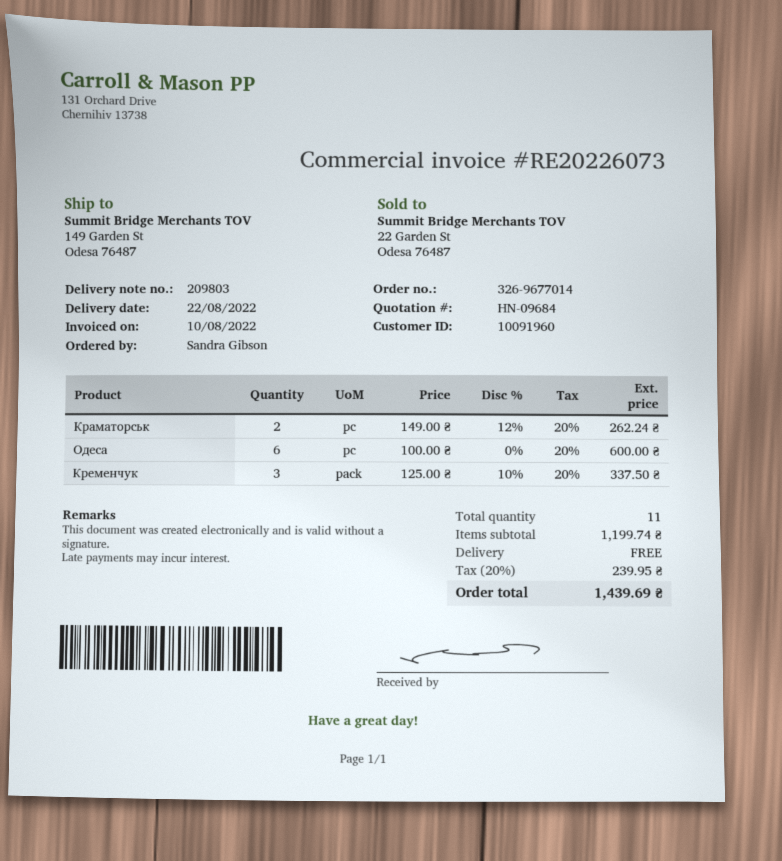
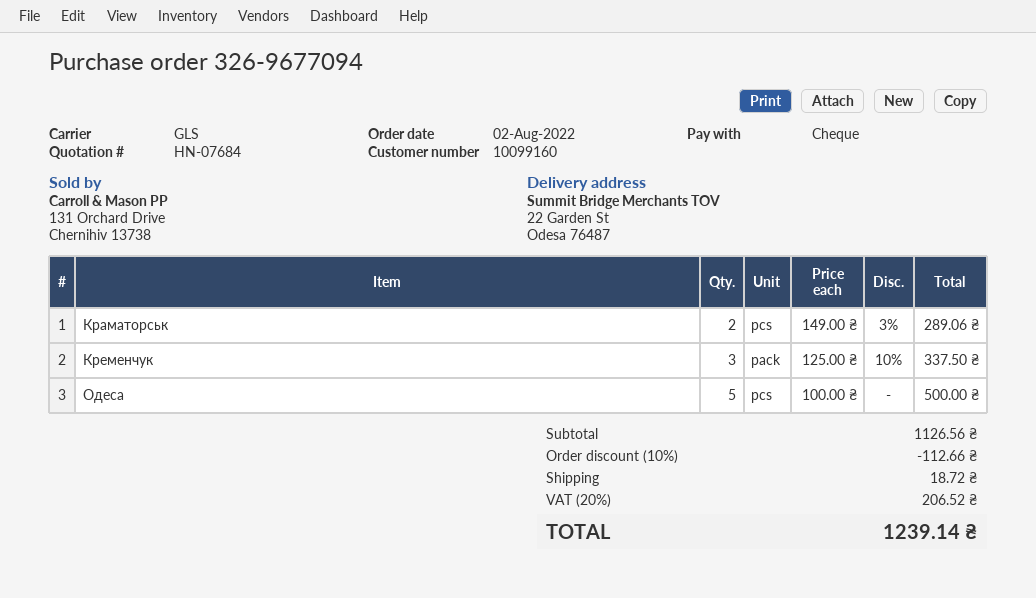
quote number: HN-09684 -> HN-07684
order number: 326-9677014 -> 326-9677094
customer number: 10091960 -> 10099160
ship to: 149 Garden St, Odesa 76487 -> 22 Garden St, Odesa 76487
Краматорськ: 2 x 149.00 - 12% = 262.24 -> 2 x 149.00 - 3% = 289.06
Одеса: 6 x 100.00 = 600.00 -> 5 x 100.00 = 500.00
subtotal: 1199.74 -> 1126.56
discount: none -> 10% = 112.66
shipping: 0.00 -> 18.72
tax: 20% = 239.95 -> 20% = 206.52
total: 1439.69 -> 1239.14

